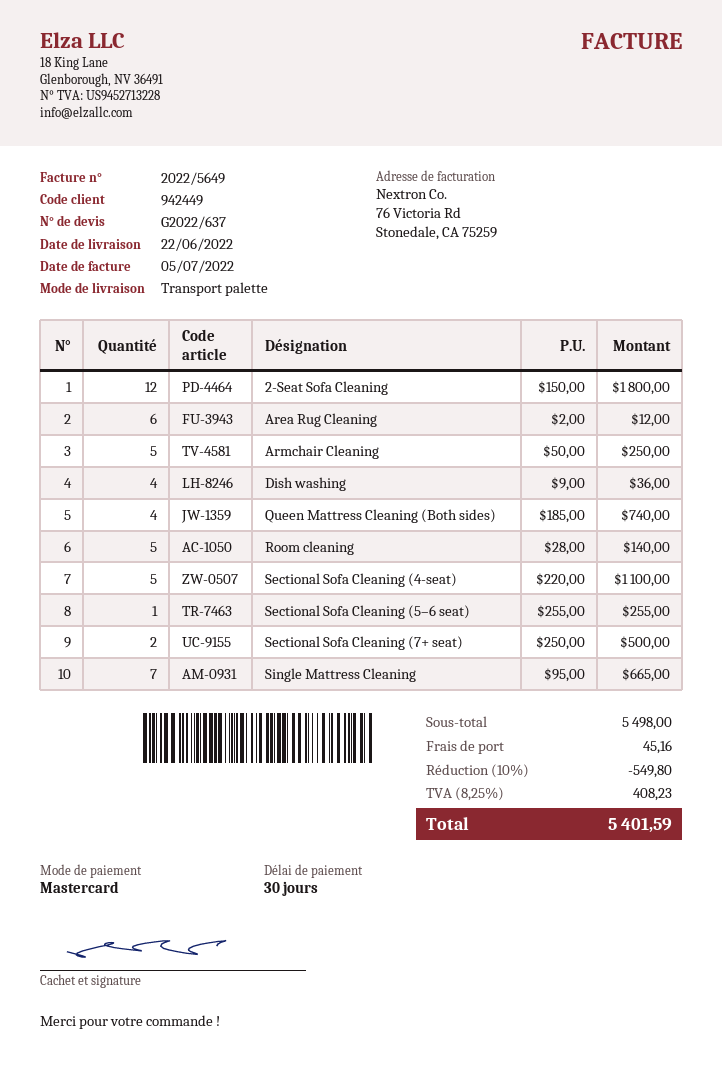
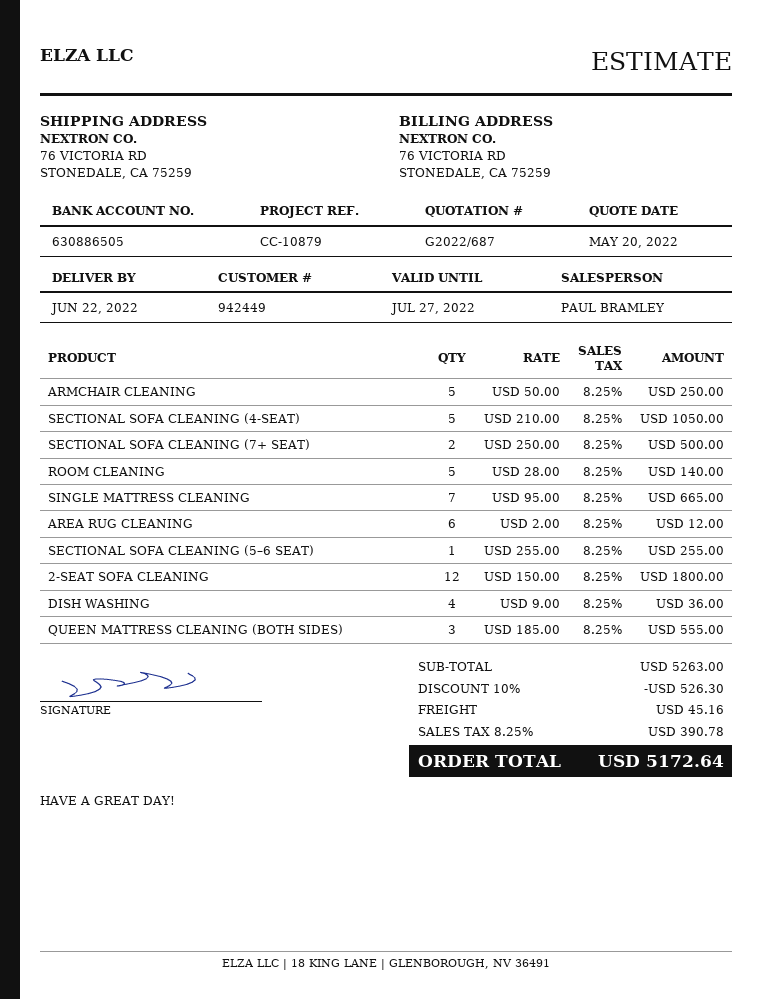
quote number: G2022/637 -> G2022/687
Queen Mattress Cleaning (Both sides): 4 x 185.00 = 740.00 -> 3 x 185.00 = 555.00
Sectional Sofa Cleaning (4-seat): 5 x 220.00 = 1100.00 -> 5 x 210.00 = 1050.00
subtotal: 5498.00 -> 5263.00
discount: 10% = 549.80 -> 10% = 526.30
tax: 8.25% = 408.23 -> 8.25% = 390.78
total: 5401.59 -> 5172.64

